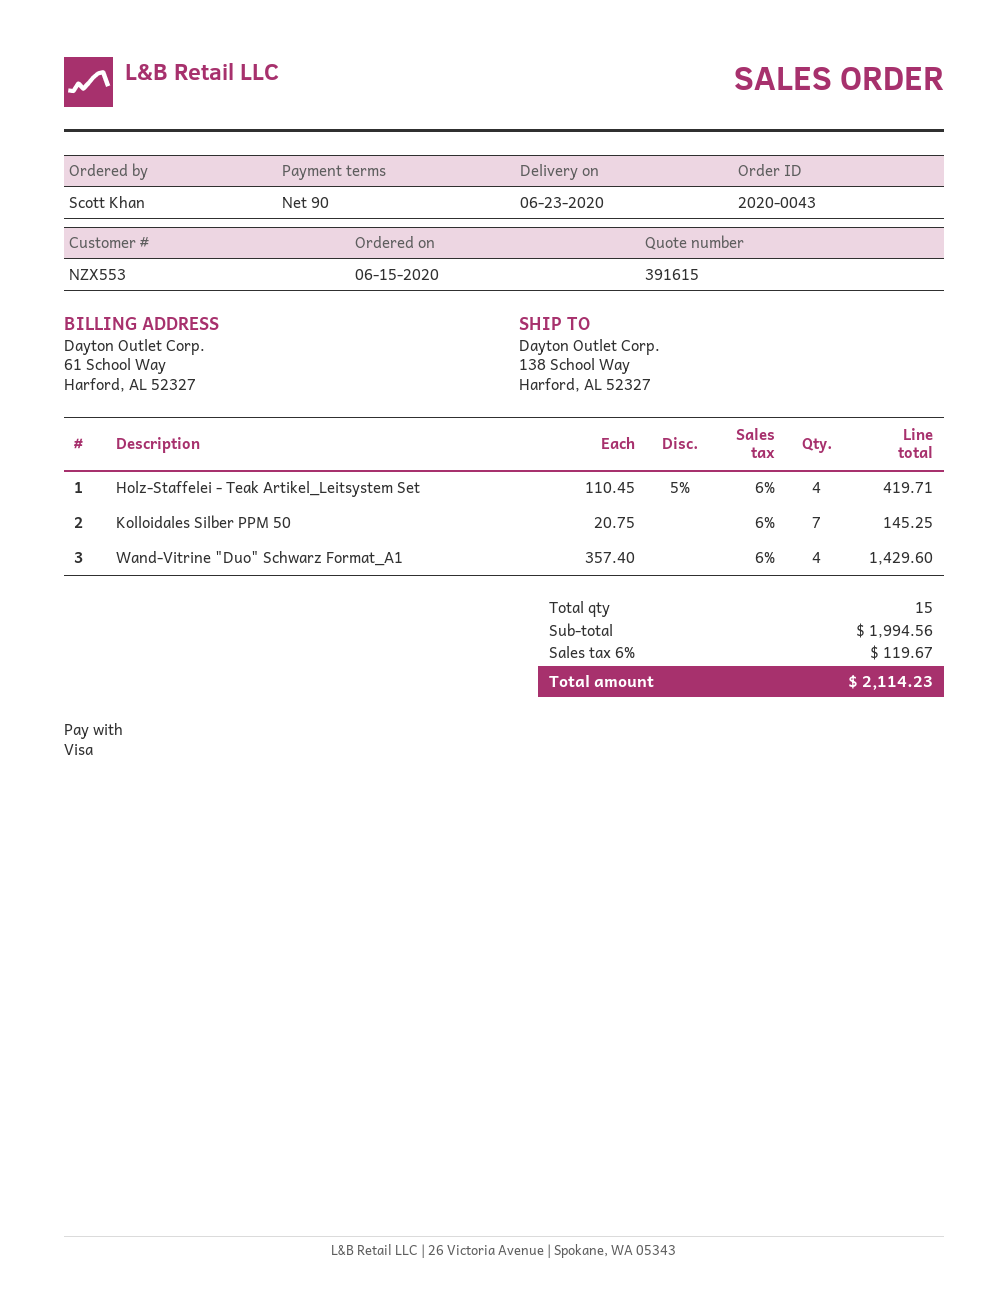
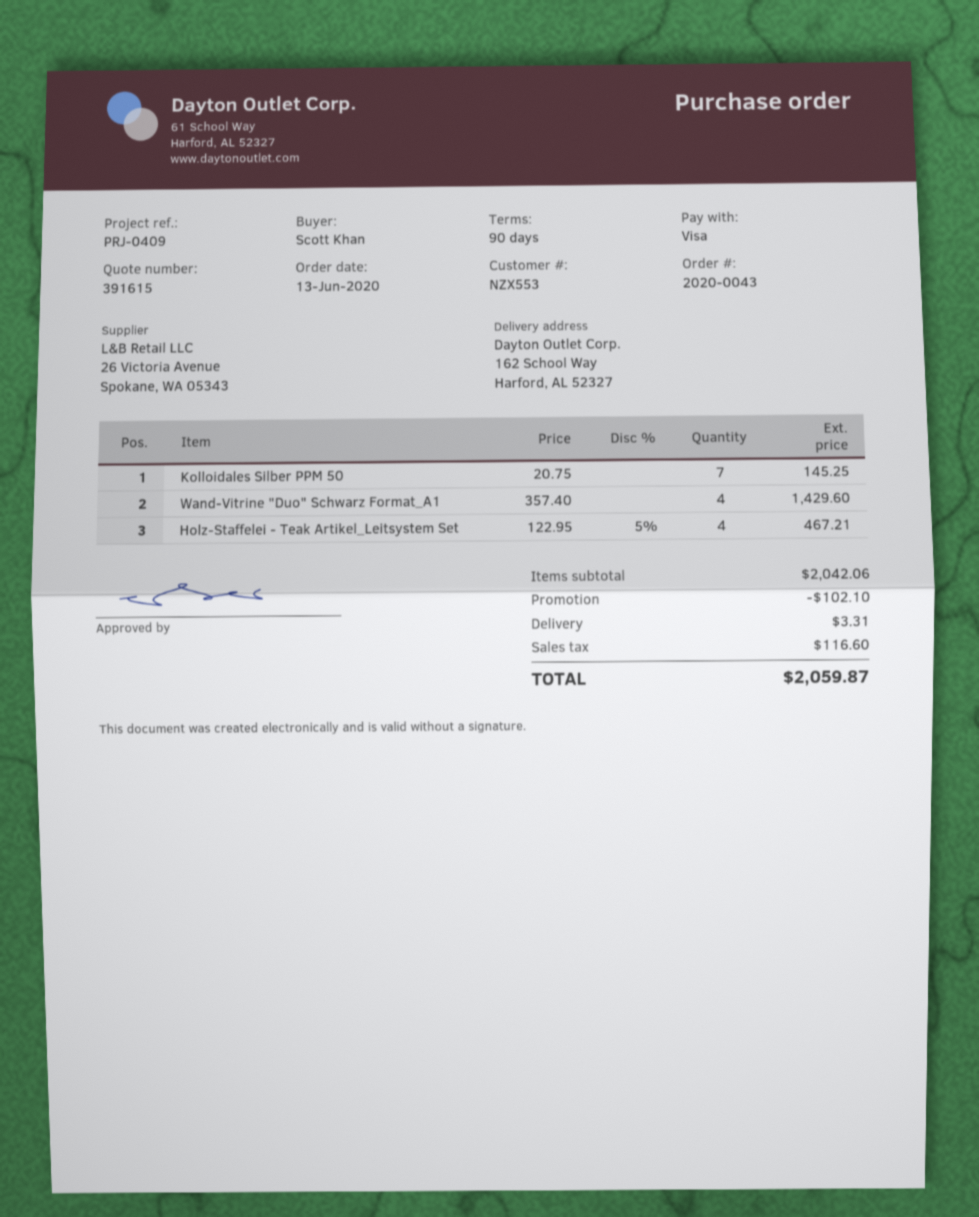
order date: 2020-06-15 -> 2020-06-13
ship to: 138 School Way, Harford, AL 52327 -> 162 School Way, Harford, AL 52327
Holz-Staffelei - Teak Artikel_Leitsystem Set: 4 x 110.45 - 5% = 419.71 -> 4 x 122.95 - 5% = 467.21
subtotal: 1994.56 -> 2042.06
discount: none -> 102.10
shipping: none -> 3.31
tax: 119.67 -> 116.60
total: 2114.23 -> 2059.87

